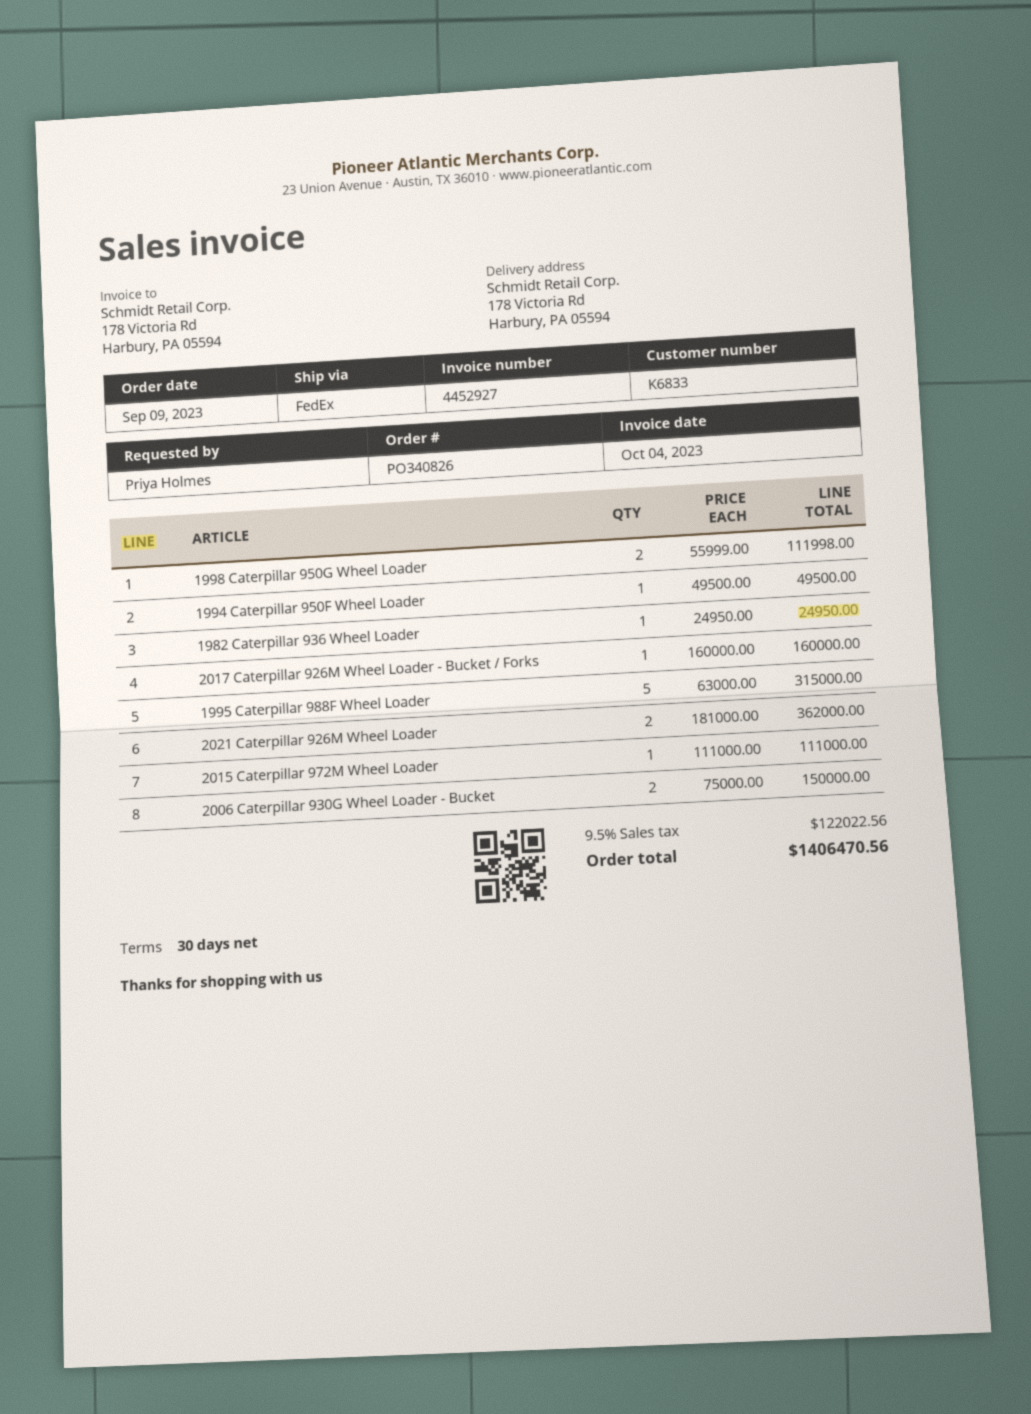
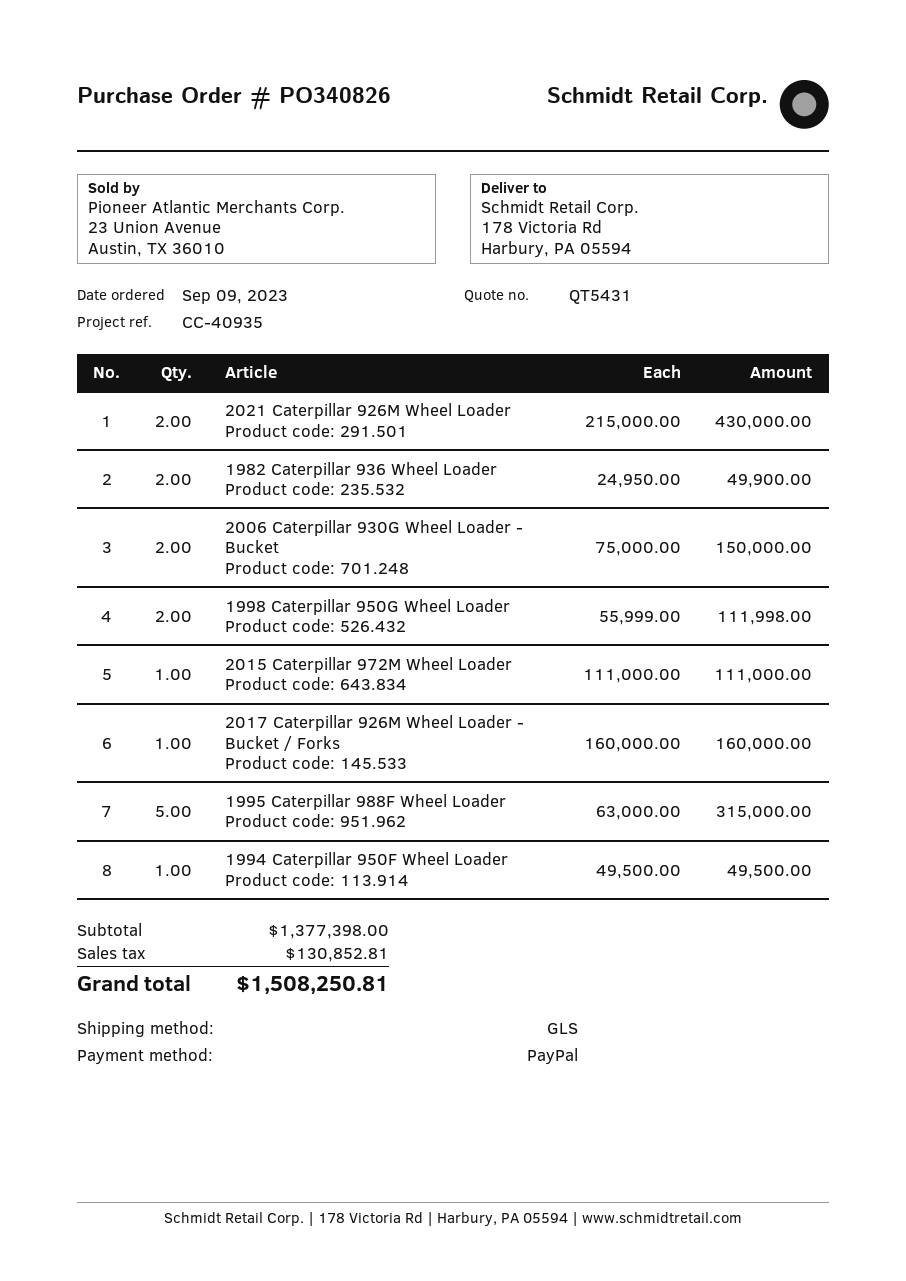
shipping method: FedEx -> GLS
1982 Caterpillar 936 Wheel Loader: 1 x 24950.00 = 24950.00 -> 2 x 24950.00 = 49900.00
2021 Caterpillar 926M Wheel Loader: 2 x 181000.00 = 362000.00 -> 2 x 215000.00 = 430000.00
tax: 122022.56 -> 130852.81
total: 1406470.56 -> 1508250.81

